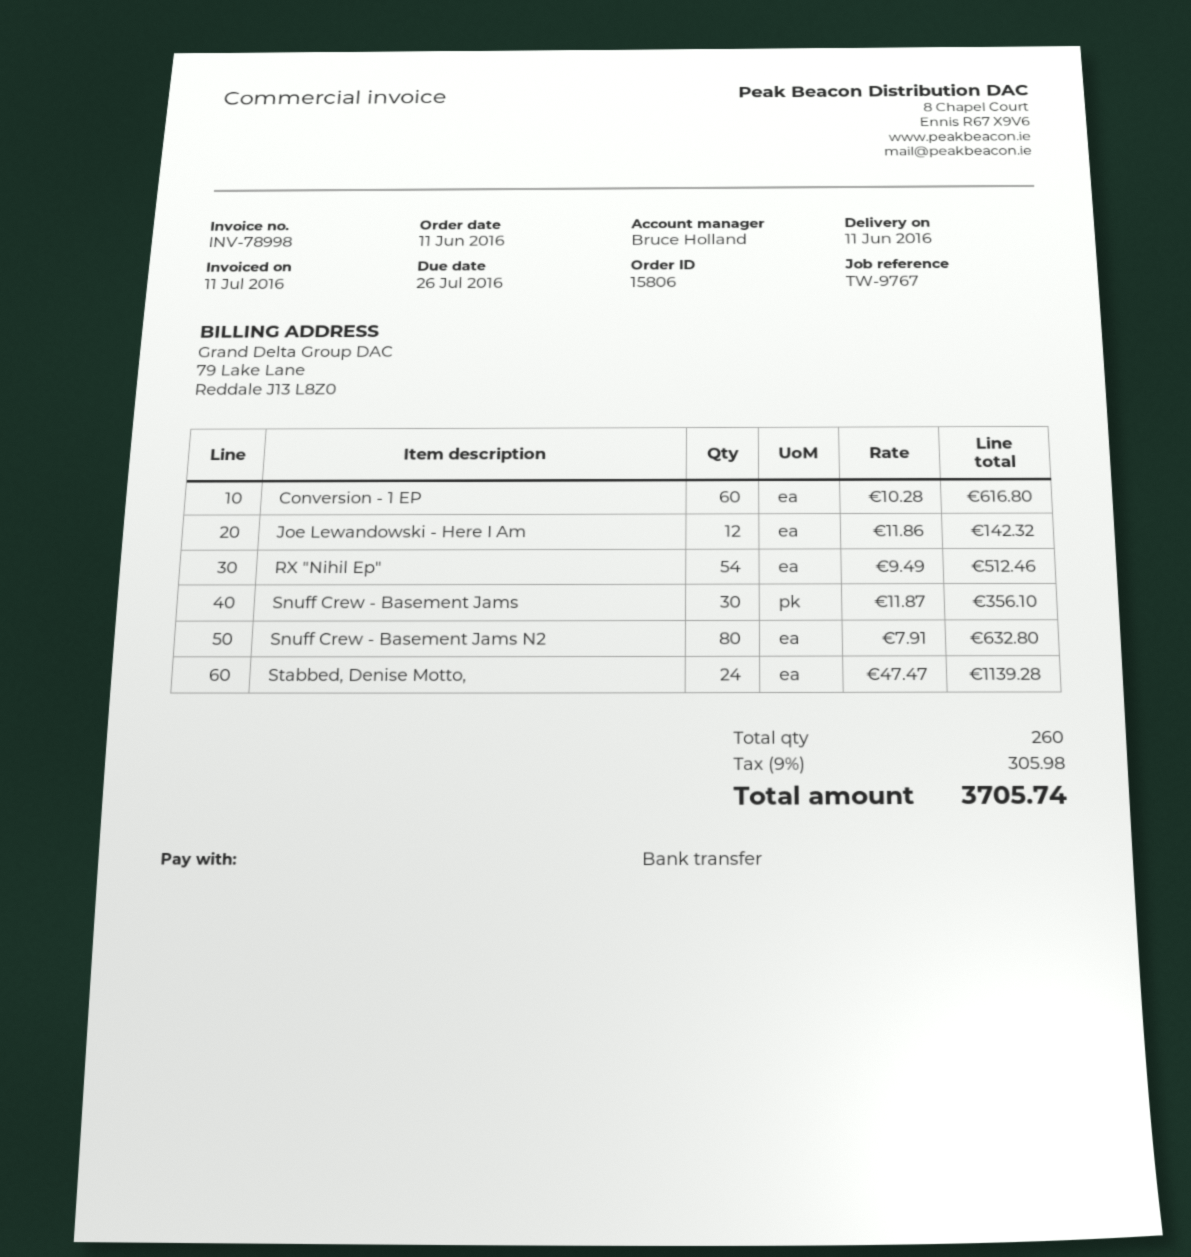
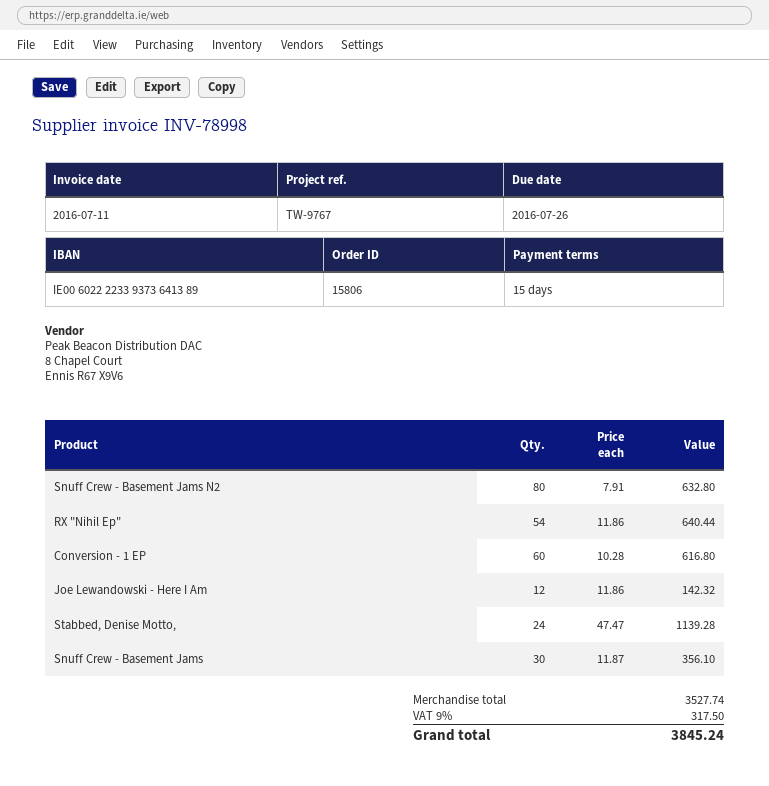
RX "Nihil Ep": 54 x 9.49 = 512.46 -> 54 x 11.86 = 640.44
tax: 9% = 305.98 -> 9% = 317.50
total: 3705.74 -> 3845.24

